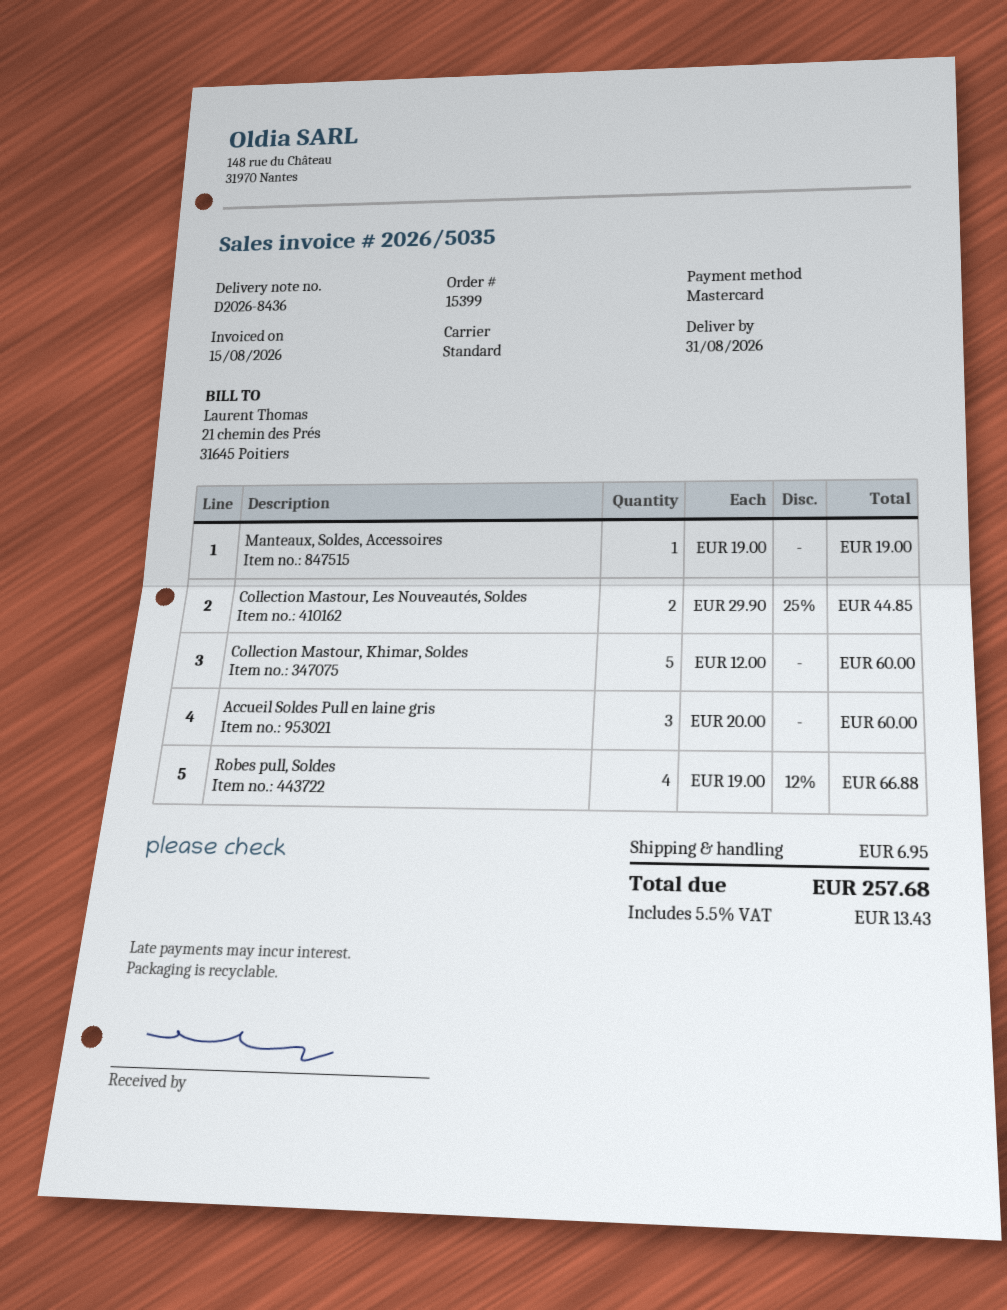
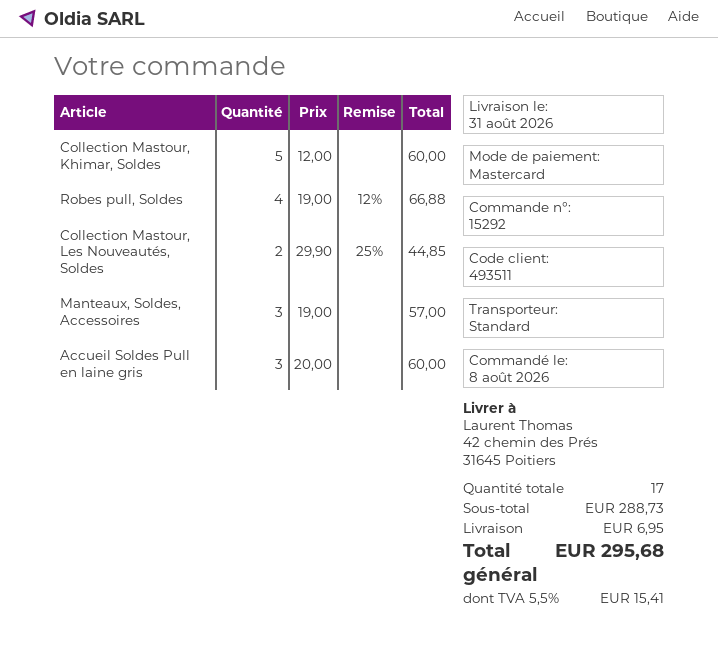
order number: 15399 -> 15292
Manteaux, Soldes, Accessoires: 1 x 19.00 = 19.00 -> 3 x 19.00 = 57.00
tax: 5.5% = 13.43 -> 5.5% = 15.41
total: 257.68 -> 295.68

